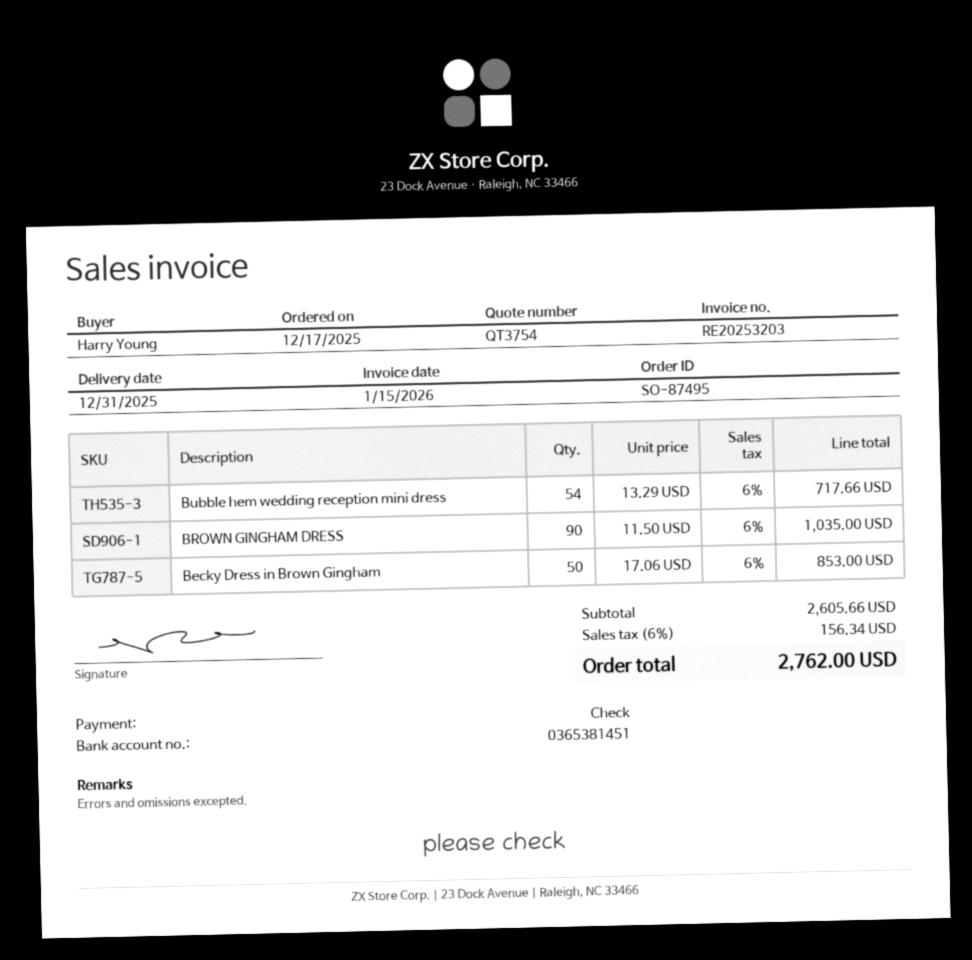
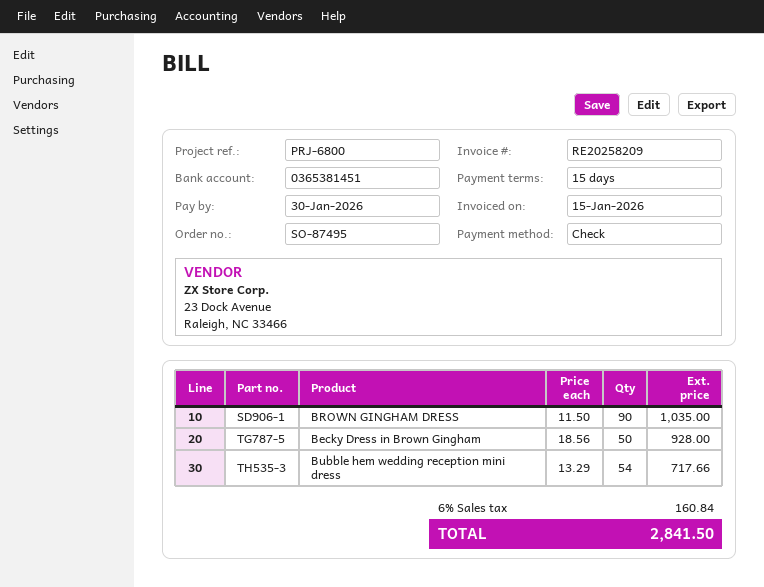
invoice number: RE20253203 -> RE20258209
Becky Dress in Brown Gingham: 50 x 17.06 = 853.00 -> 50 x 18.56 = 928.00
tax: 6% = 156.34 -> 6% = 160.84
total: 2762.00 -> 2841.50

